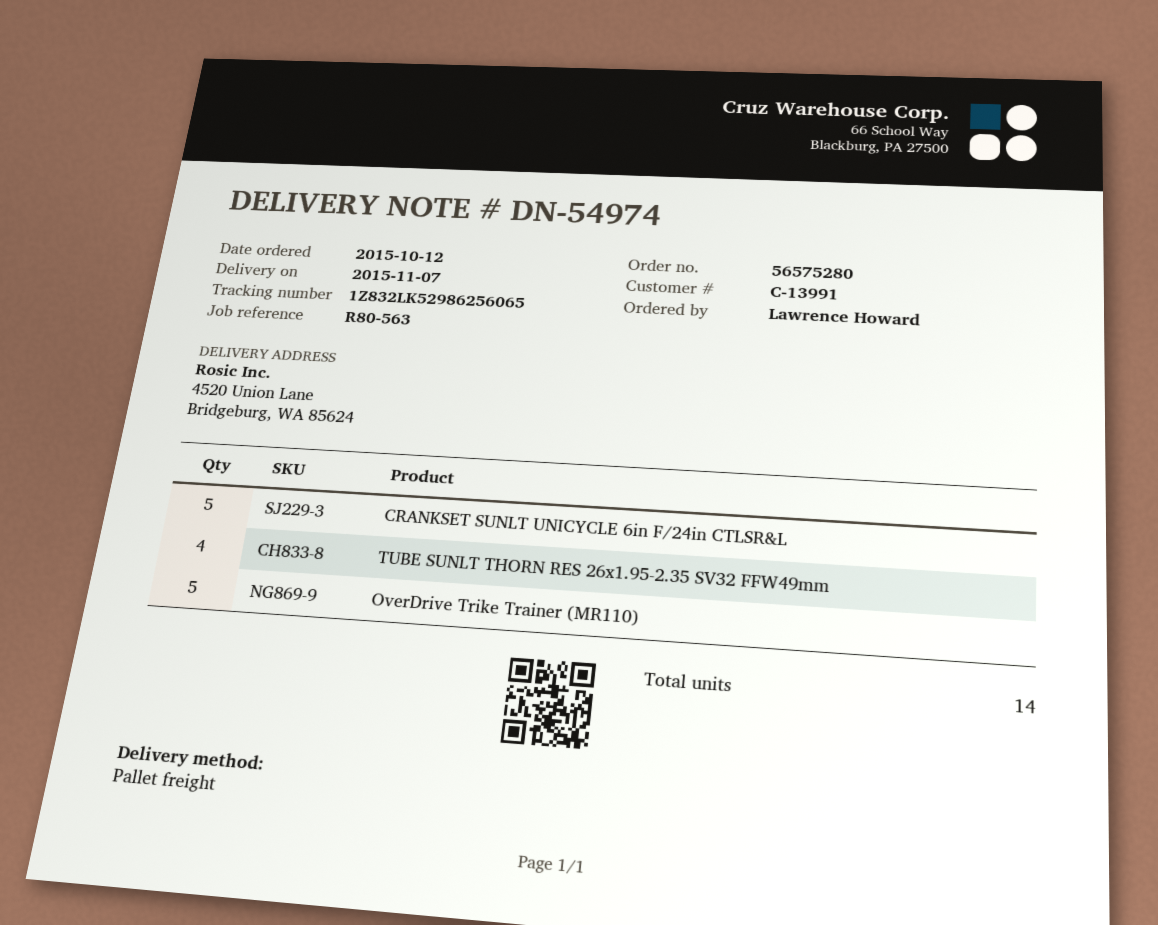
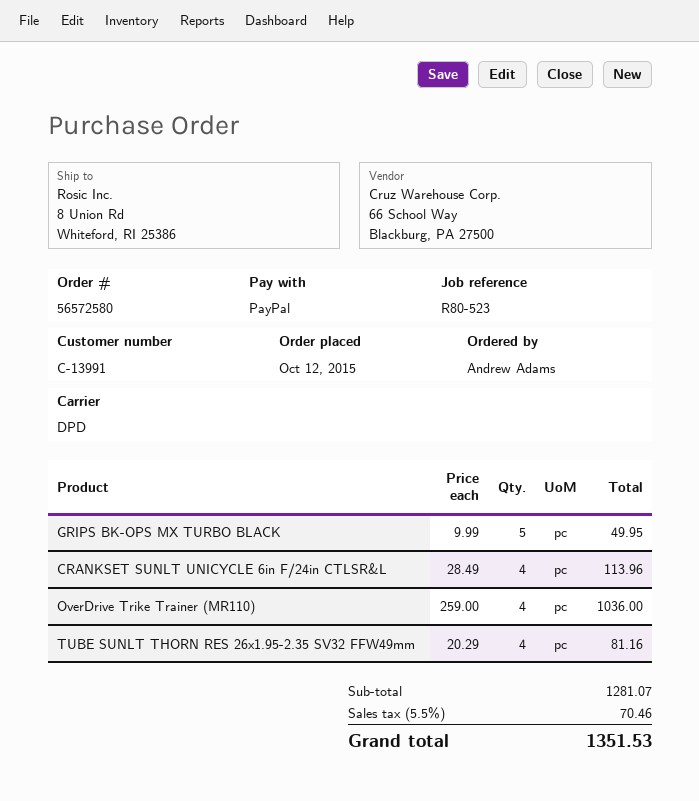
order number: 56575280 -> 56572580
reference: R80-563 -> R80-523
ordered by: Lawrence Howard -> Andrew Adams
shipping method: pallet freight -> DPD
ship to: 4520 Union Lane, Bridgeburg, WA 85624 -> 8 Union Rd, Whiteford, RI 25386
CRANKSET SUNLT UNICYCLE 6in F/24in CTLSR&L: 5 -> 4
OverDrive Trike Trainer (MR110): 5 -> 4
GRIPS BK-OPS MX TURBO BLACK: none -> 5

